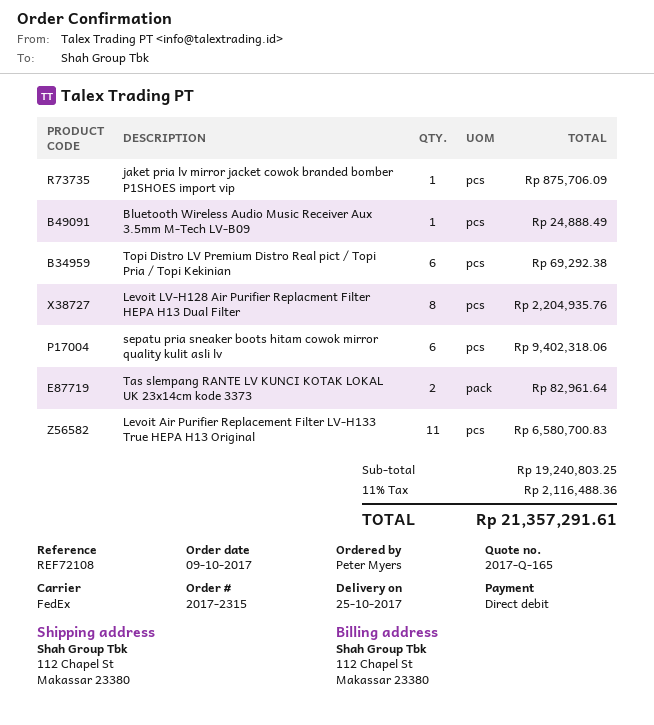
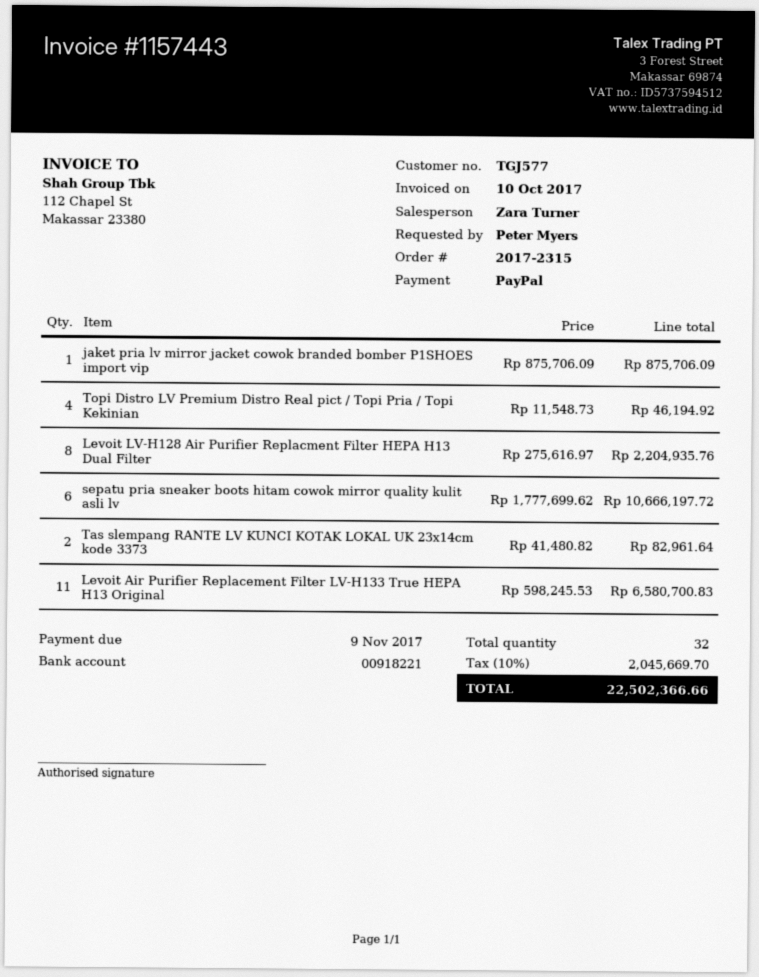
payment method: direct debit -> PayPal
Bluetooth Wireless Audio Music Receiver Aux 3.5mm M-Tech LV-B09: 1 for 24888.49 -> none
Topi Distro LV Premium Distro Real pict / Topi Pria / Topi Kekinian: 6 for 69292.38 -> 4 for 46194.92
sepatu pria sneaker boots hitam cowok mirror quality kulit asli lv: 6 for 9402318.06 -> 6 for 10666197.72
tax: 11% = 2116488.36 -> 10% = 2045669.70
total: 21357291.61 -> 22502366.66

